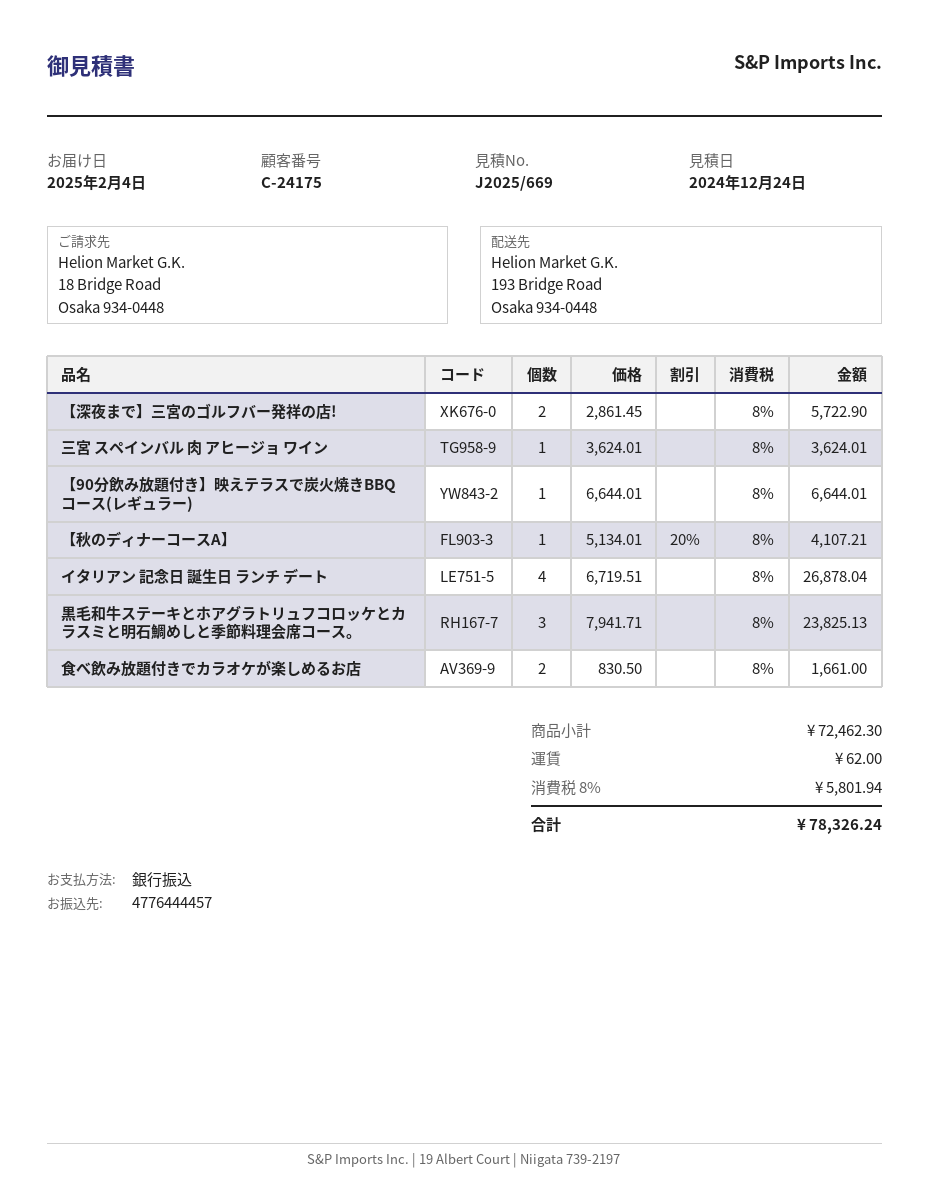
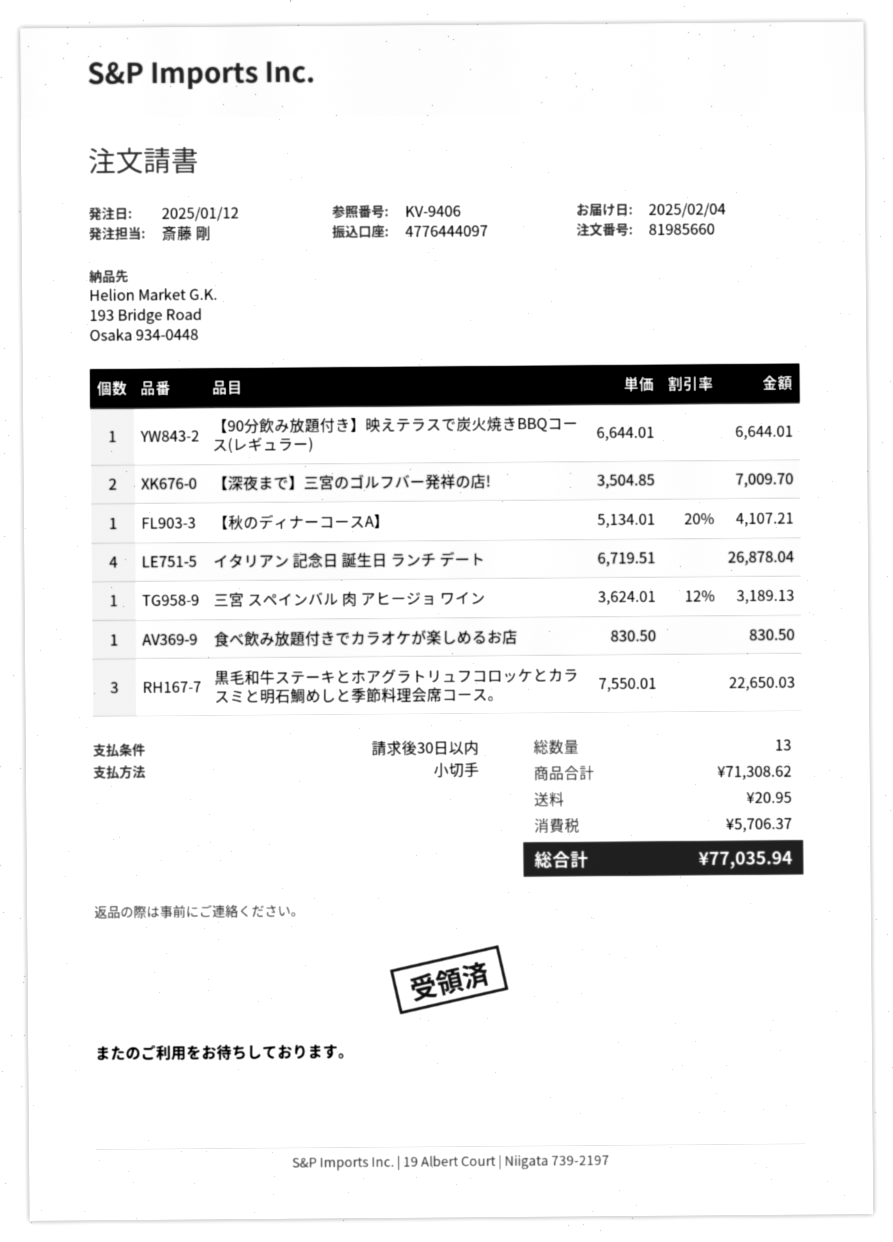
payment method: bank transfer -> cheque
bank account: 4776444457 -> 4776444097
【深夜まで】三宮のゴルフバー発祥の店!: 2 x 2861.45 = 5722.90 -> 2 x 3504.85 = 7009.70
三宮 スペインバル 肉 アヒージョ ワイン: 1 x 3624.01 = 3624.01 -> 1 x 3624.01 - 12% = 3189.13
黒毛和牛ステーキとホアグラトリュフコロッケとカラスミと明石鯛めしと季節料理会席コース。: 3 x 7941.71 = 23825.13 -> 3 x 7550.01 = 22650.03
食べ飲み放題付きでカラオケが楽しめるお店: 2 x 830.50 = 1661.00 -> 1 x 830.50 = 830.50
subtotal: 72462.30 -> 71308.62
shipping: 62.00 -> 20.95
tax: 5801.94 -> 5706.37
total: 78326.24 -> 77035.94

